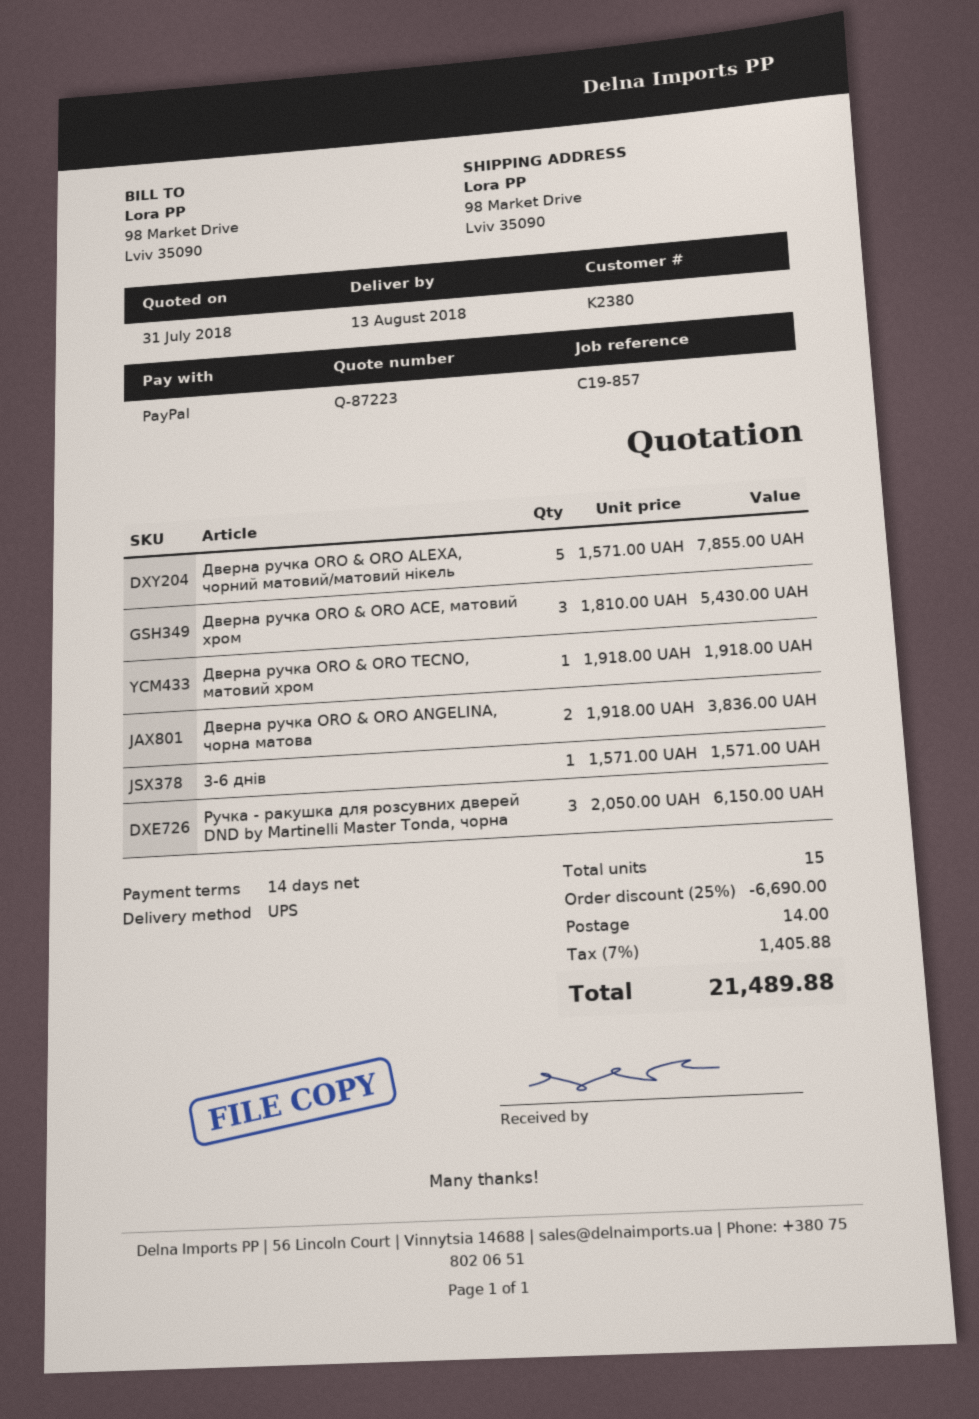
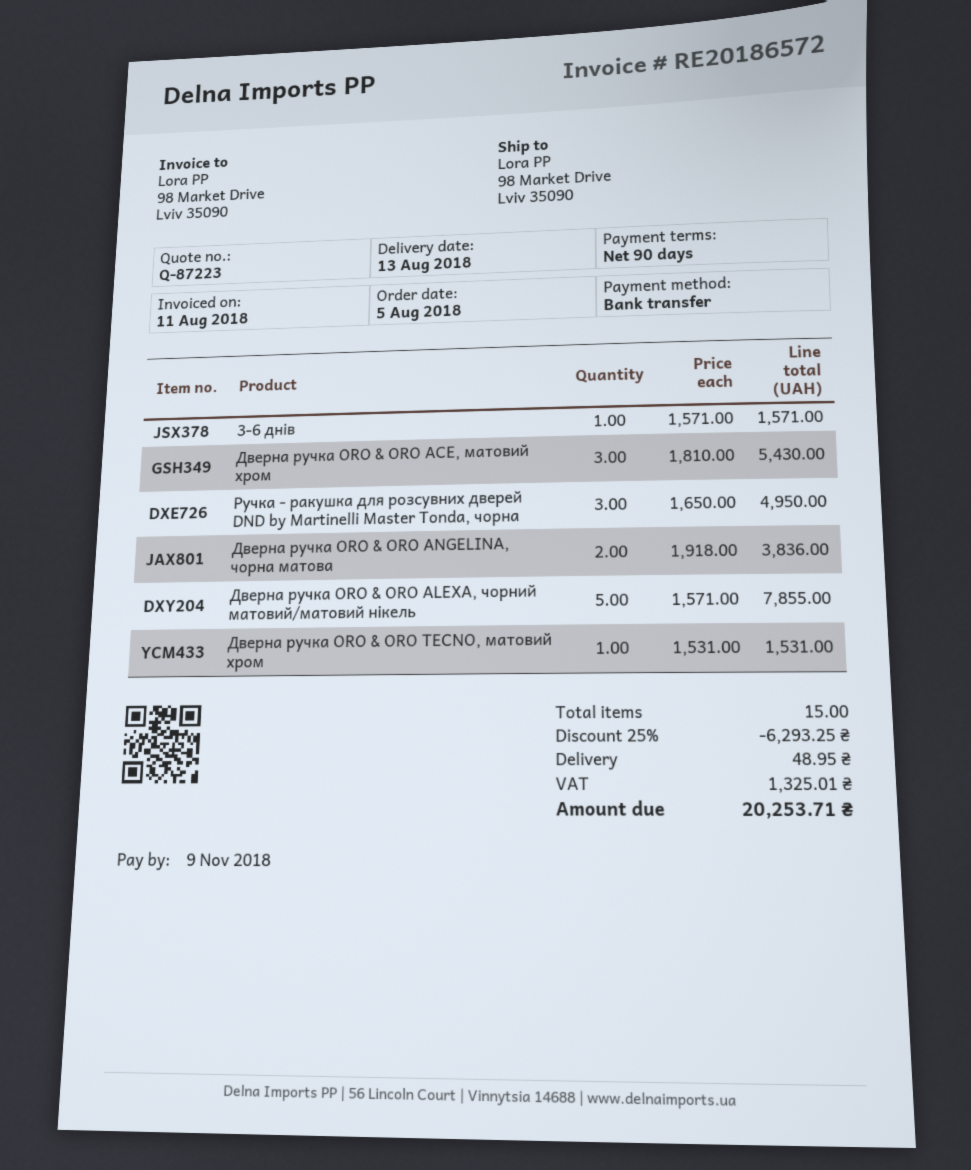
payment terms: 14 days -> 90 days
payment method: PayPal -> bank transfer
Дверна ручка ORO & ORO TECNO, матовий хром: 1 x 1918.00 = 1918.00 -> 1 x 1531.00 = 1531.00
Ручка - ракушка для розсувних дверей DND by Martinelli Master Tonda, чорна: 3 x 2050.00 = 6150.00 -> 3 x 1650.00 = 4950.00
discount: 25% = 6690.00 -> 25% = 6293.25
shipping: 14.00 -> 48.95
tax: 1405.88 -> 1325.01
total: 21489.88 -> 20253.71

